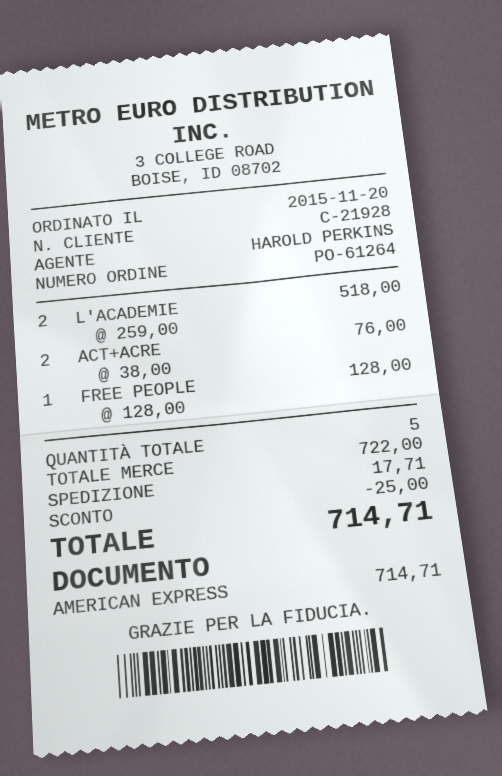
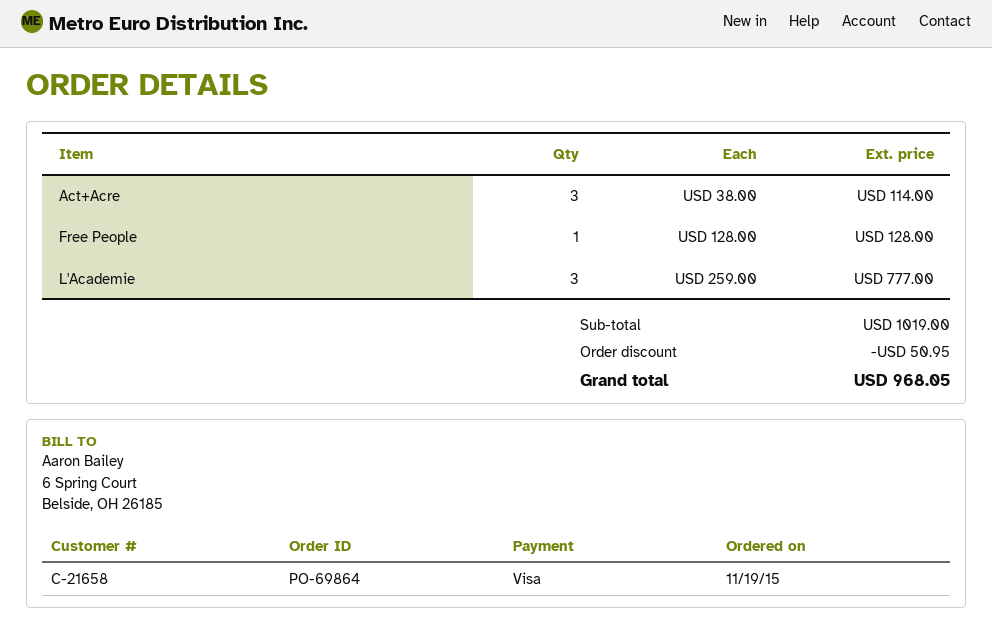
order number: PO-61264 -> PO-69864
order date: 2015-11-20 -> 2015-11-19
customer number: C-21928 -> C-21658
payment method: American Express -> Visa
L'ACADEMIE: 2 x 259.00 = 518.00 -> 3 x 259.00 = 777.00
ACT+ACRE: 2 x 38.00 = 76.00 -> 3 x 38.00 = 114.00
subtotal: 722.00 -> 1019.00
discount: 25.00 -> 50.95
shipping: 17.71 -> none
total: 714.71 -> 968.05

